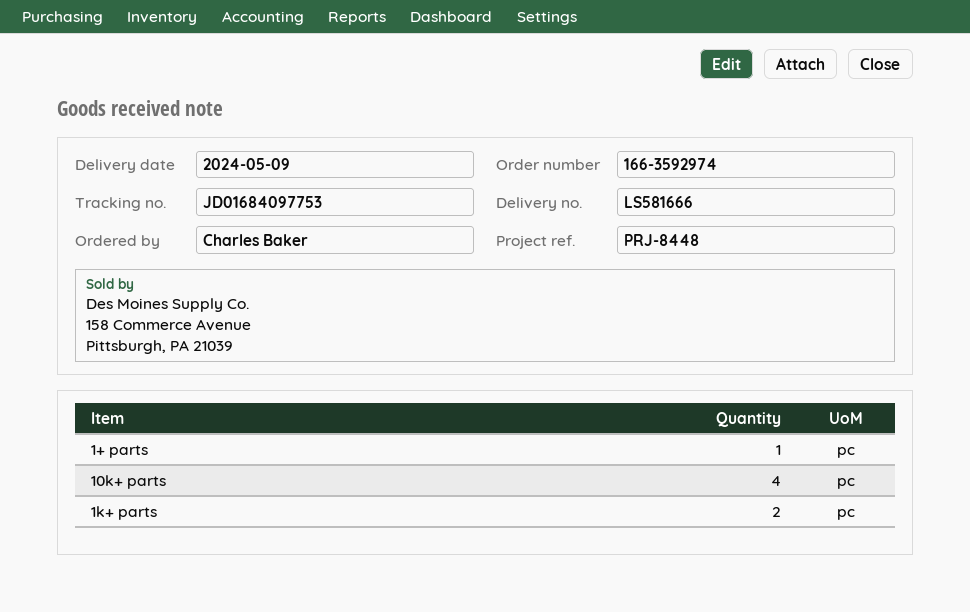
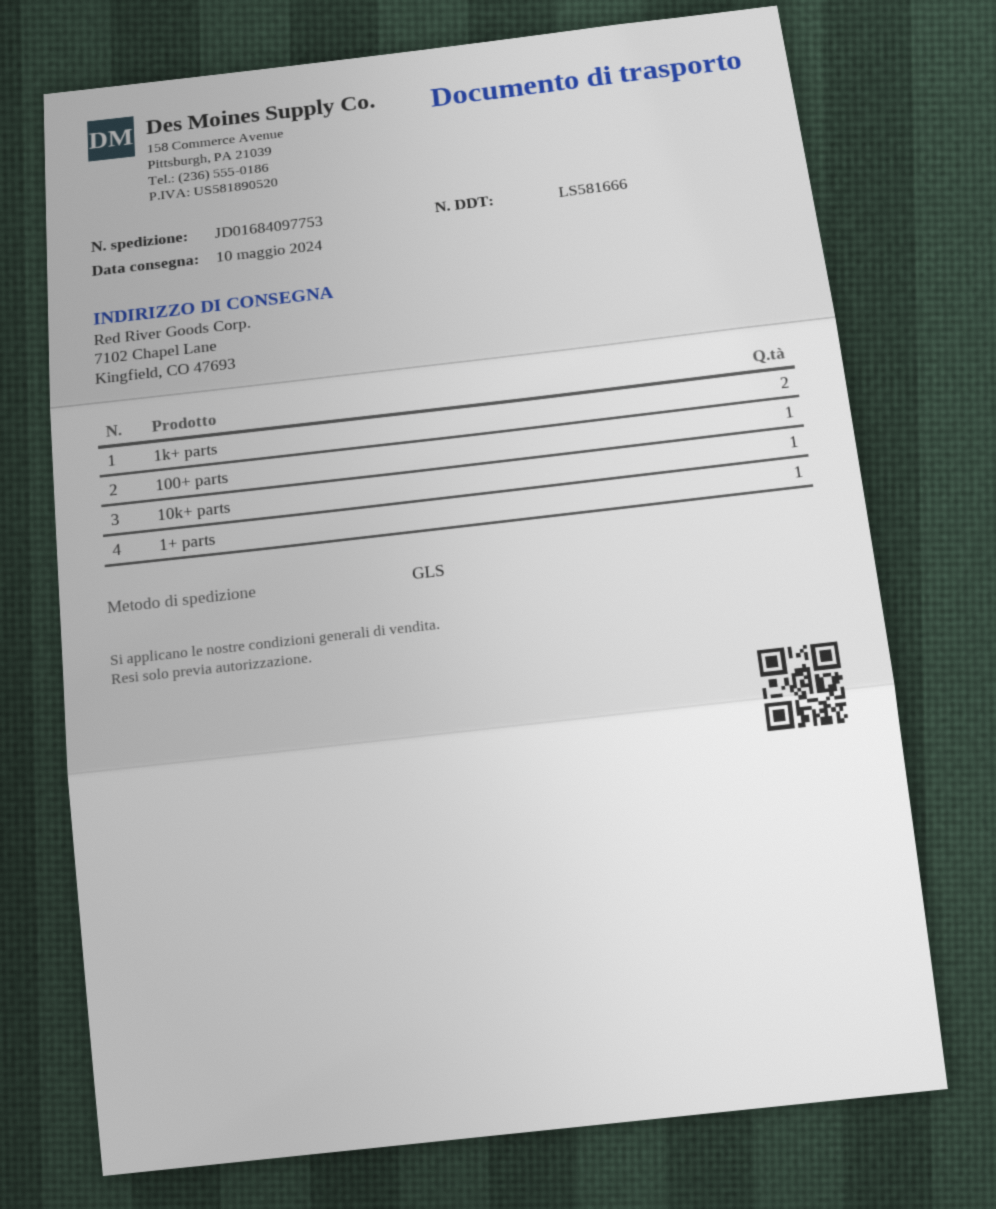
delivery date: 2024-05-09 -> 2024-05-10
10k+ parts: 4 -> 1
100+ parts: none -> 1

